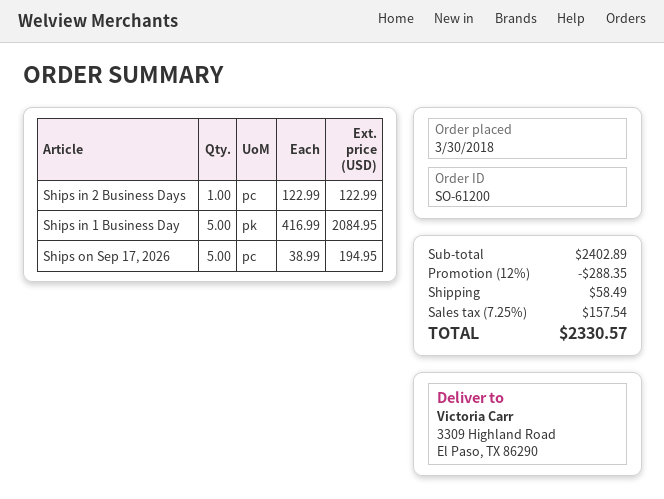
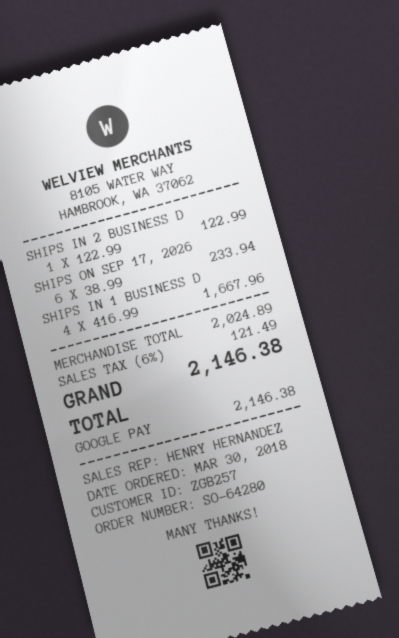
order number: SO-61200 -> SO-64280
Ships in 1 Business Day: 5 x 416.99 = 2084.95 -> 4 x 416.99 = 1667.96
Ships on Sep 17, 2026: 5 x 38.99 = 194.95 -> 6 x 38.99 = 233.94
subtotal: 2402.89 -> 2024.89
discount: 12% = 288.35 -> none
shipping: 58.49 -> none
tax: 7.25% = 157.54 -> 6% = 121.49
total: 2330.57 -> 2146.38

